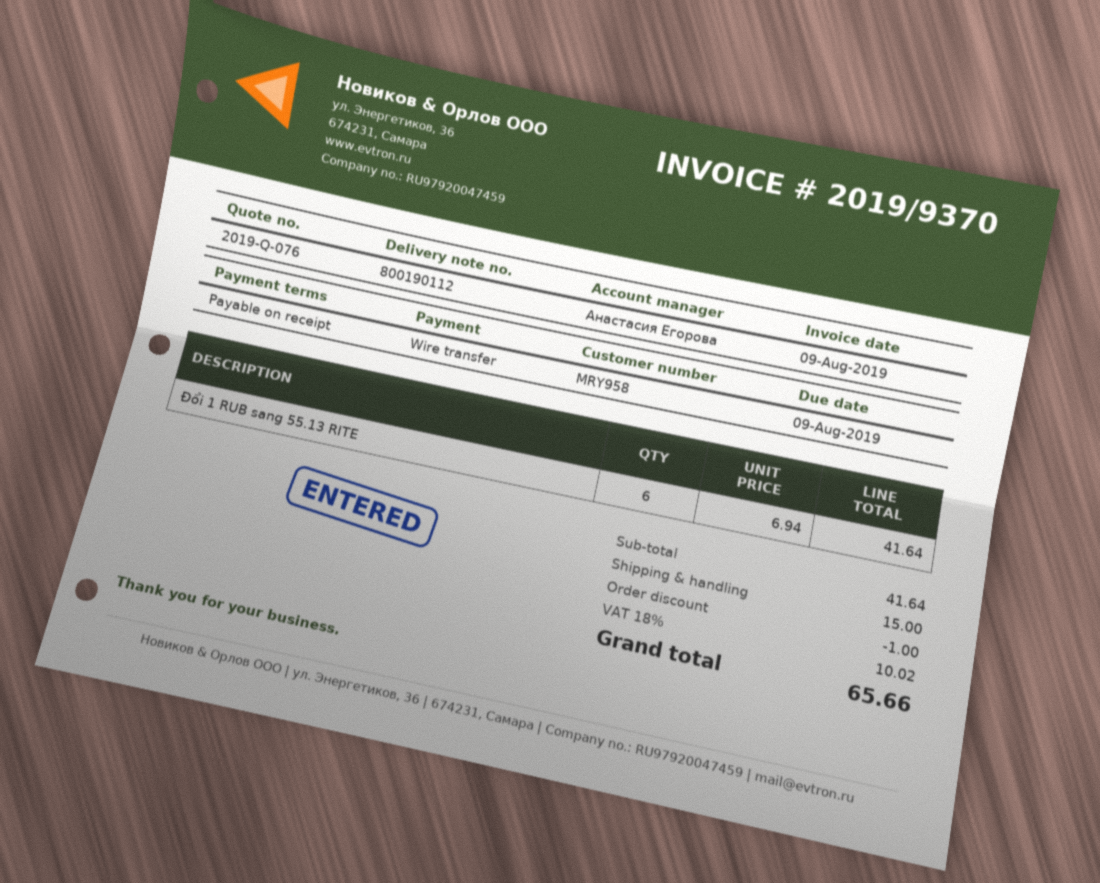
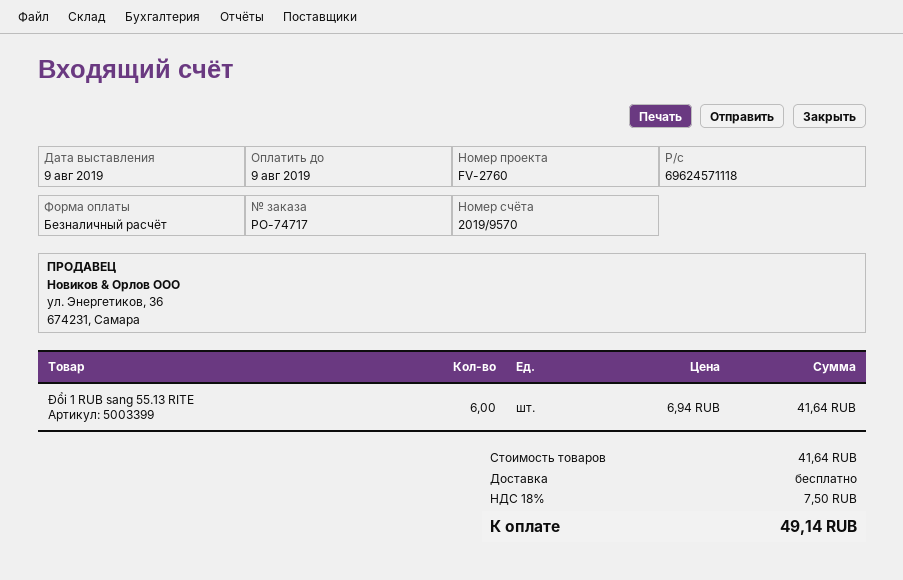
invoice number: 2019/9370 -> 2019/9570
discount: 1.00 -> none
shipping: 15.00 -> 0.00
tax: 18% = 10.02 -> 18% = 7.50
total: 65.66 -> 49.14

